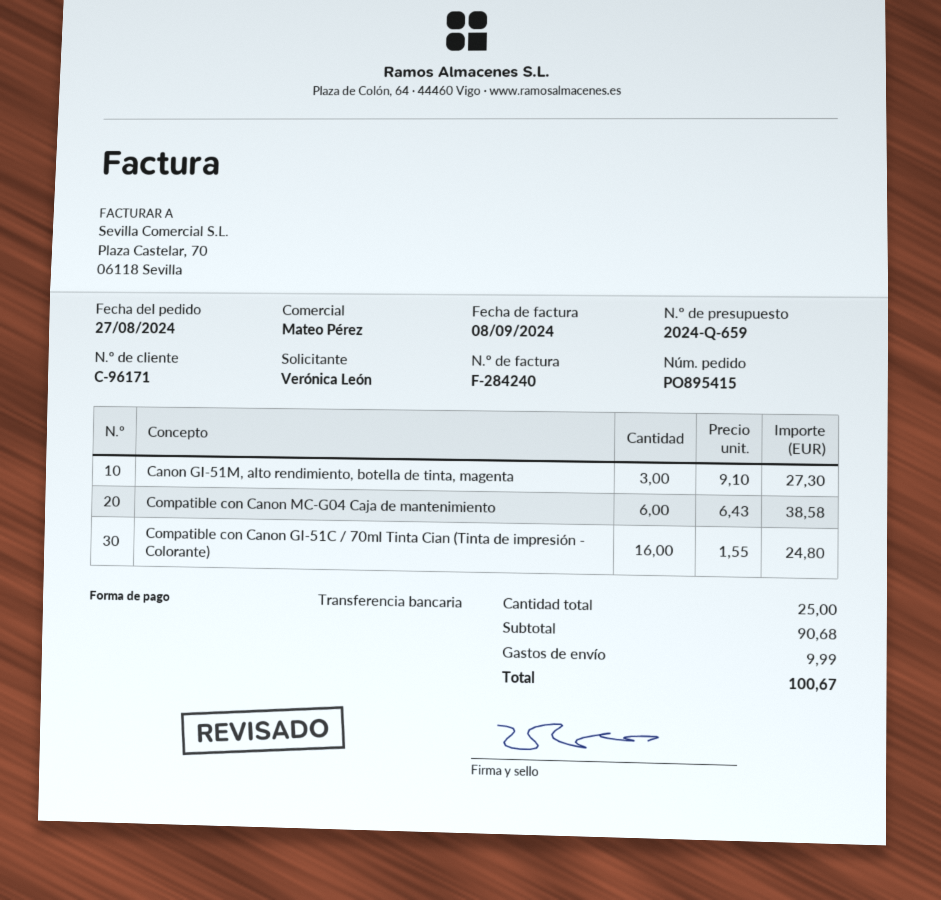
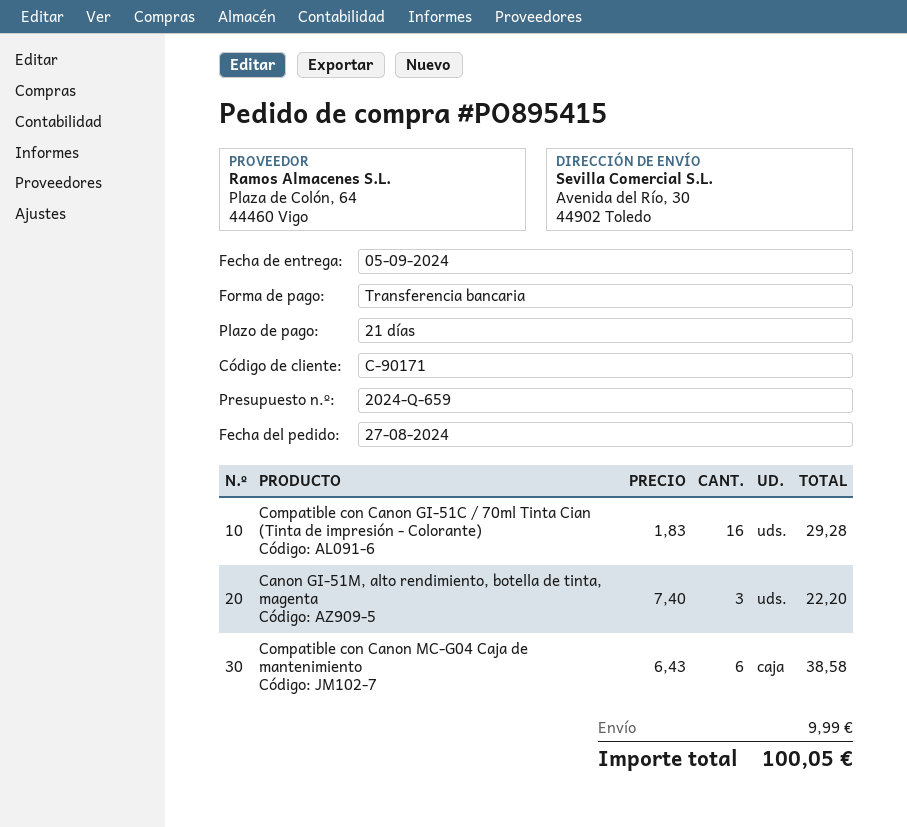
customer number: C-96171 -> C-90171
Canon GI-51M, alto rendimiento, botella de tinta, magenta: 3 x 9.10 = 27.30 -> 3 x 7.40 = 22.20
Compatible con Canon GI-51C / 70ml Tinta Cian (Tinta de impresión - Colorante): 16 x 1.55 = 24.80 -> 16 x 1.83 = 29.28
total: 100.67 -> 100.05

